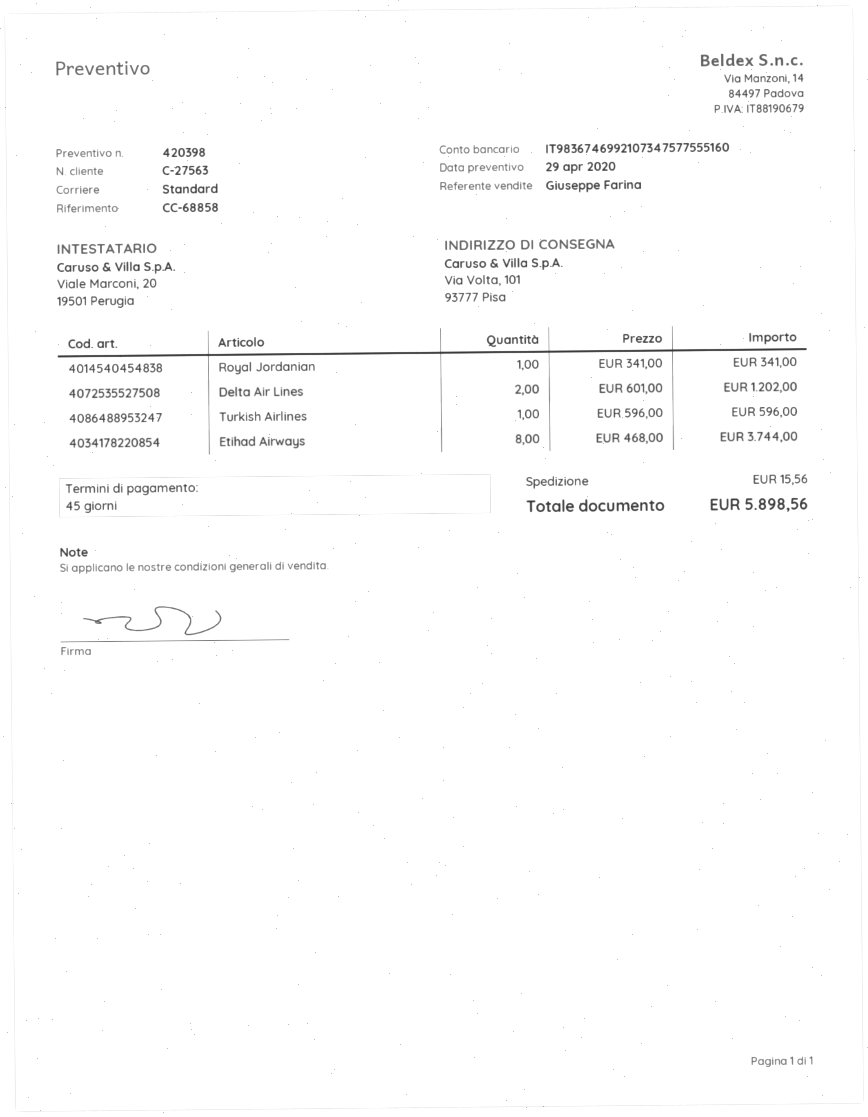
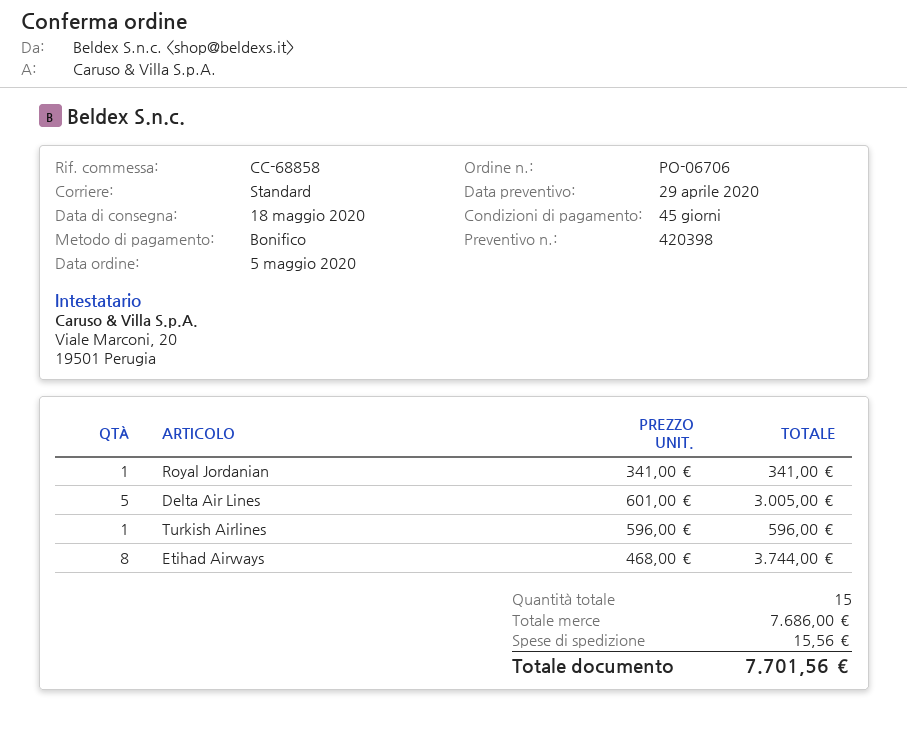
Delta Air Lines: 2 x 601.00 = 1202.00 -> 5 x 601.00 = 3005.00
total: 5898.56 -> 7701.56

